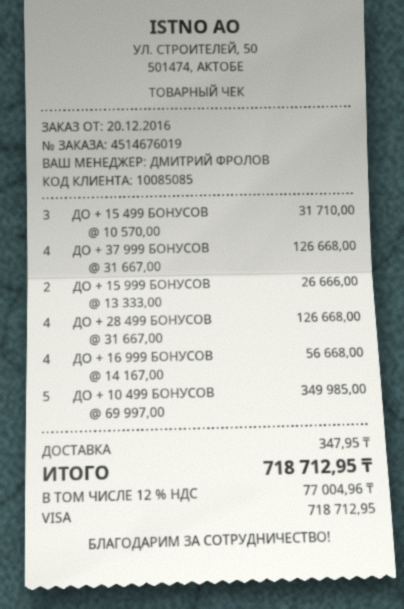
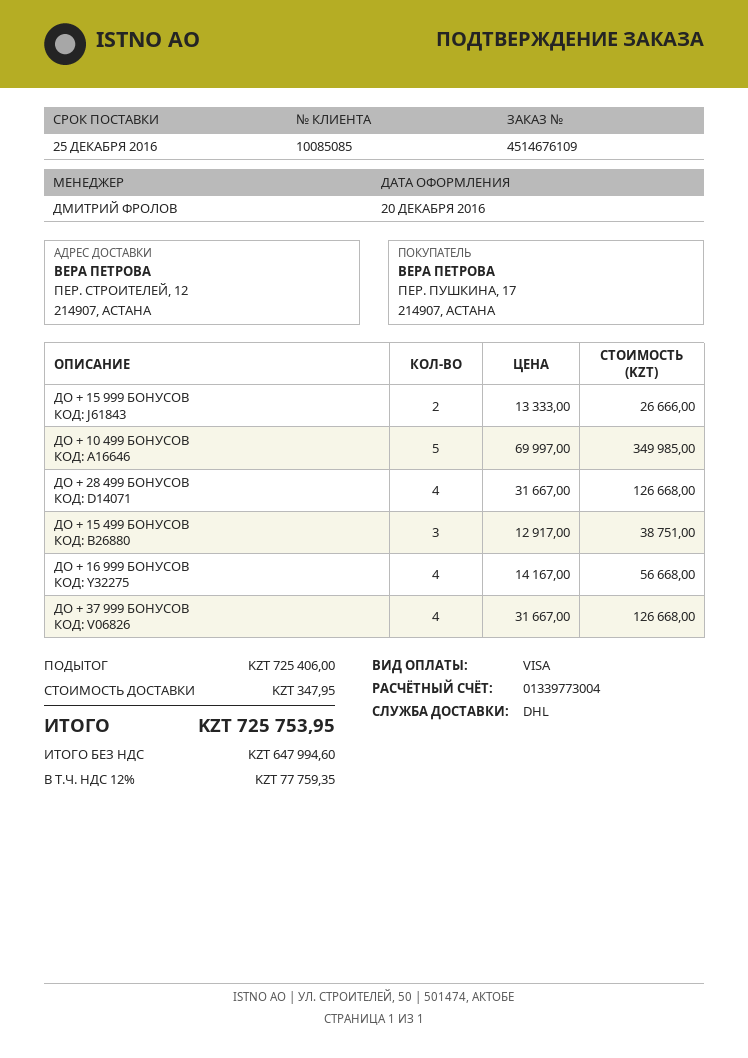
order number: 4514676019 -> 4514676109
ДО + 15 499 БОНУСОВ: 3 x 10570.00 = 31710.00 -> 3 x 12917.00 = 38751.00
tax: 12% = 77004.96 -> 12% = 77759.35
total: 718712.95 -> 725753.95

